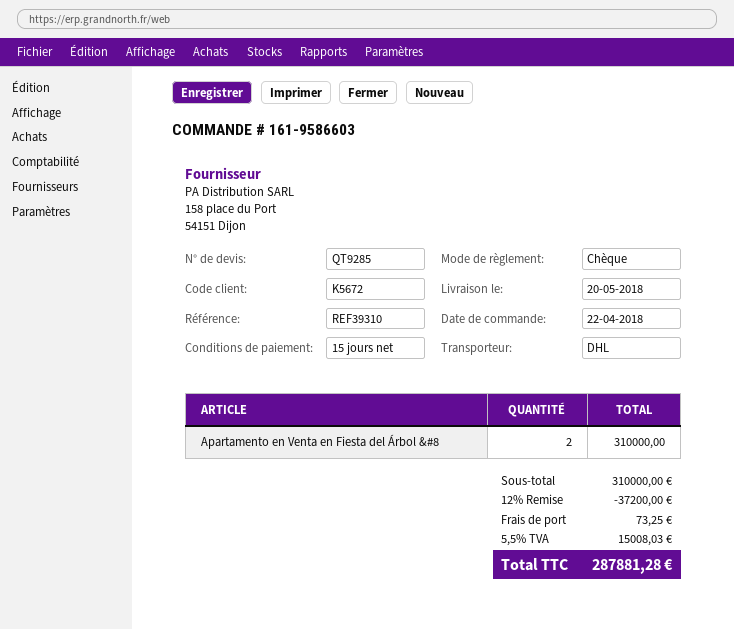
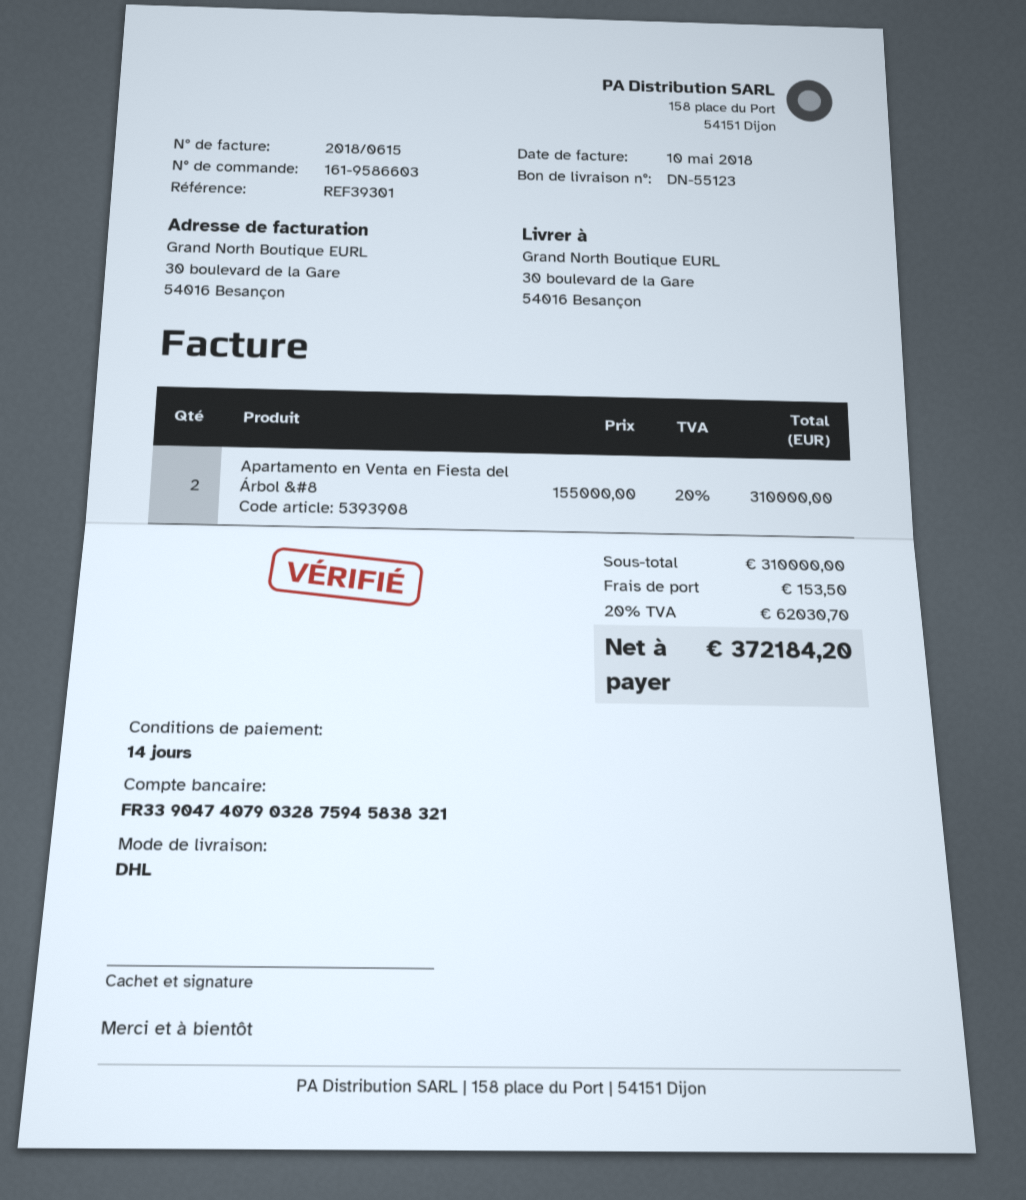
payment terms: 15 days -> 14 days
reference: REF39310 -> REF39301
discount: 12% = 37200.00 -> none
shipping: 73.25 -> 153.50
tax: 5.5% = 15008.03 -> 20% = 62030.70
total: 287881.28 -> 372184.20

